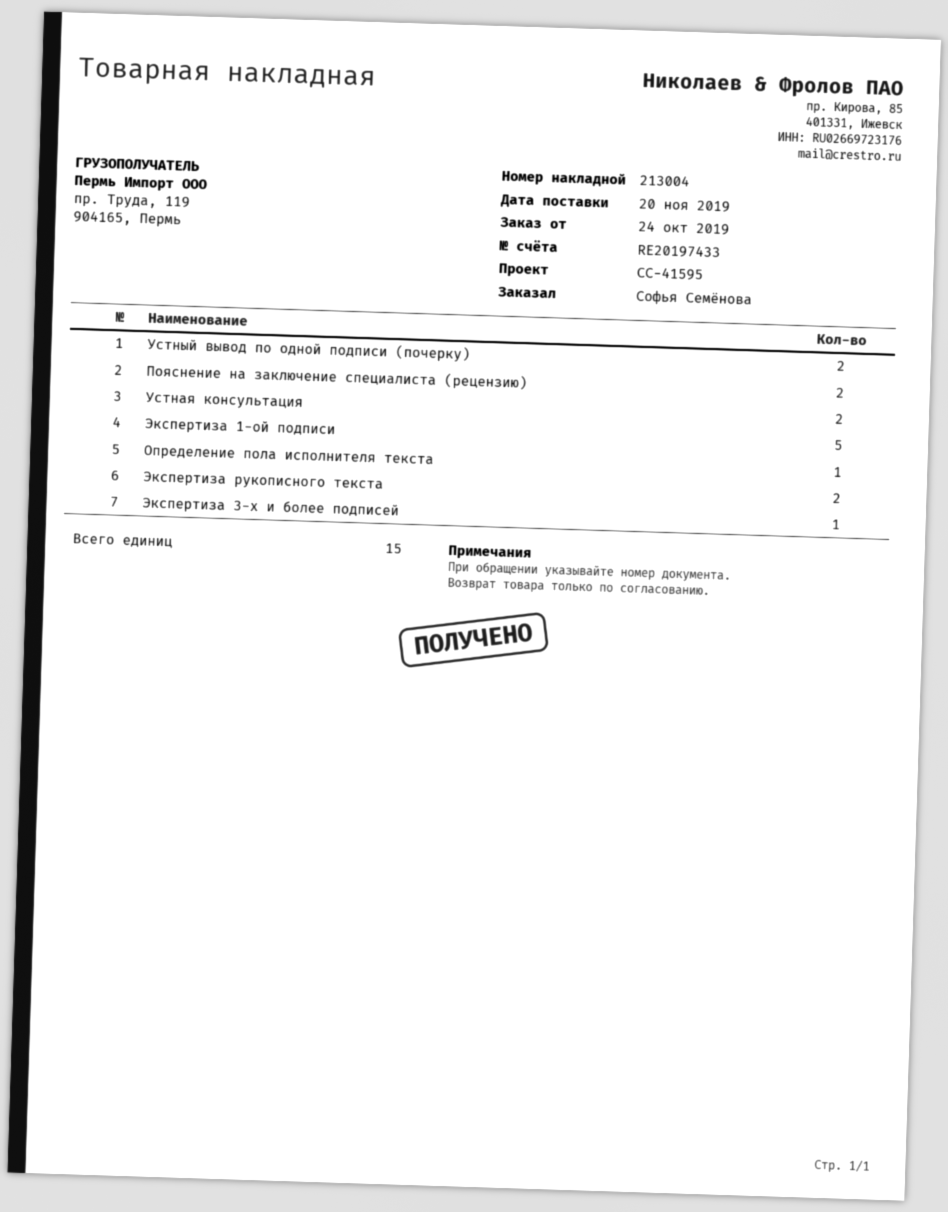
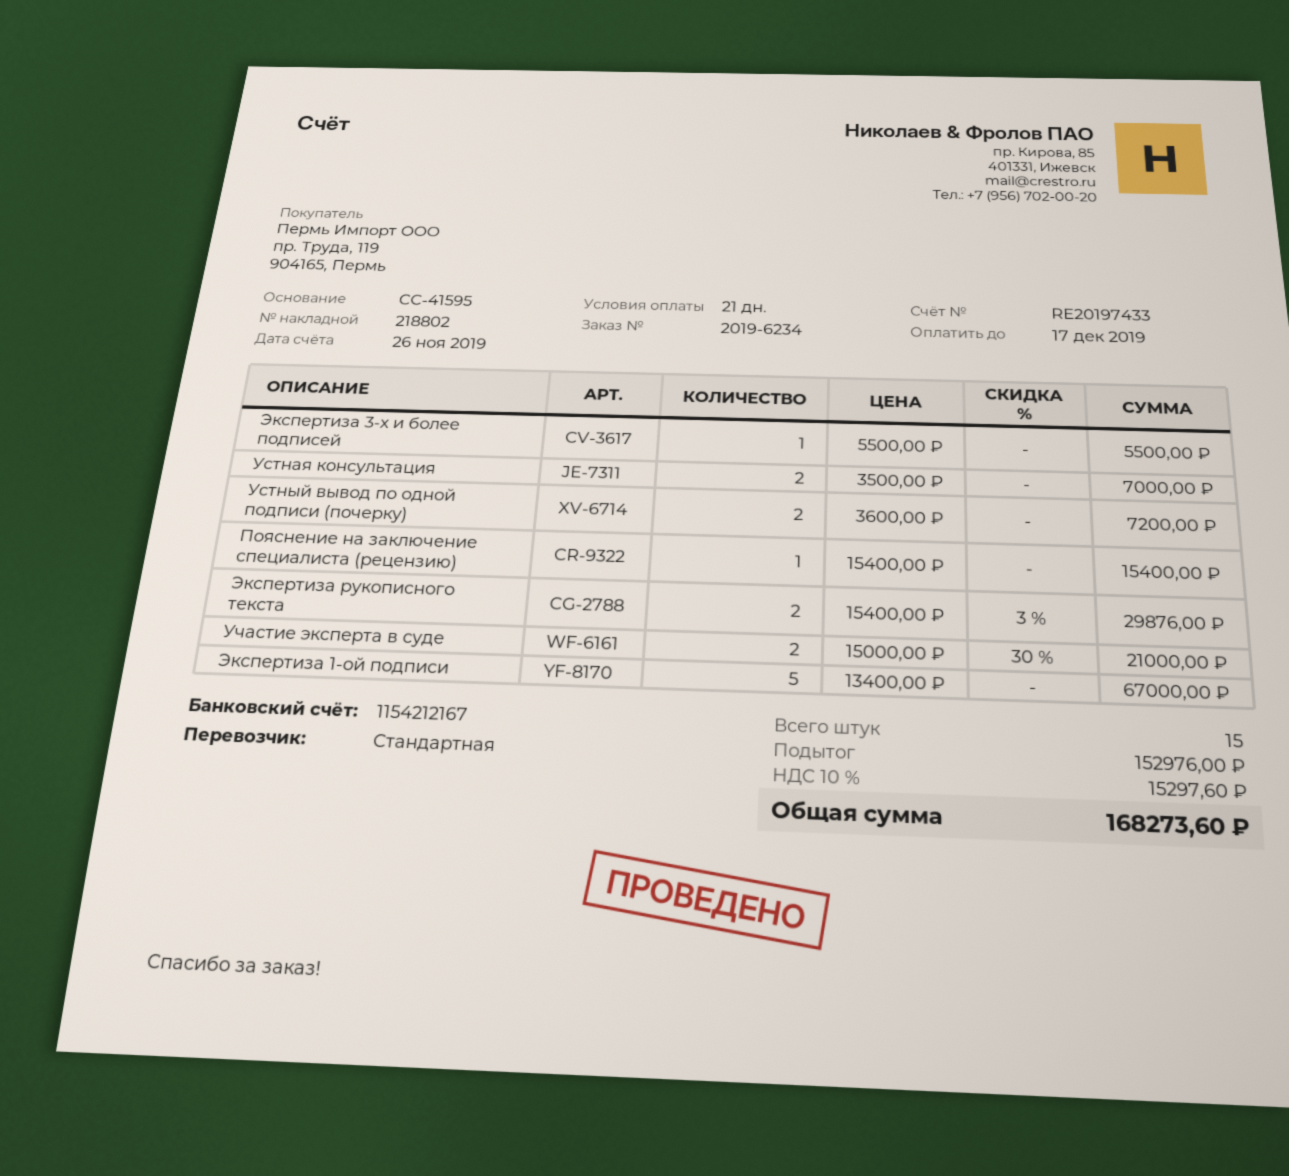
delivery note number: 213004 -> 218802
Пояснение на заключение специалиста (рецензию): 2 -> 1
Определение пола исполнителя текста: 1 -> none
Участие эксперта в суде: none -> 2

